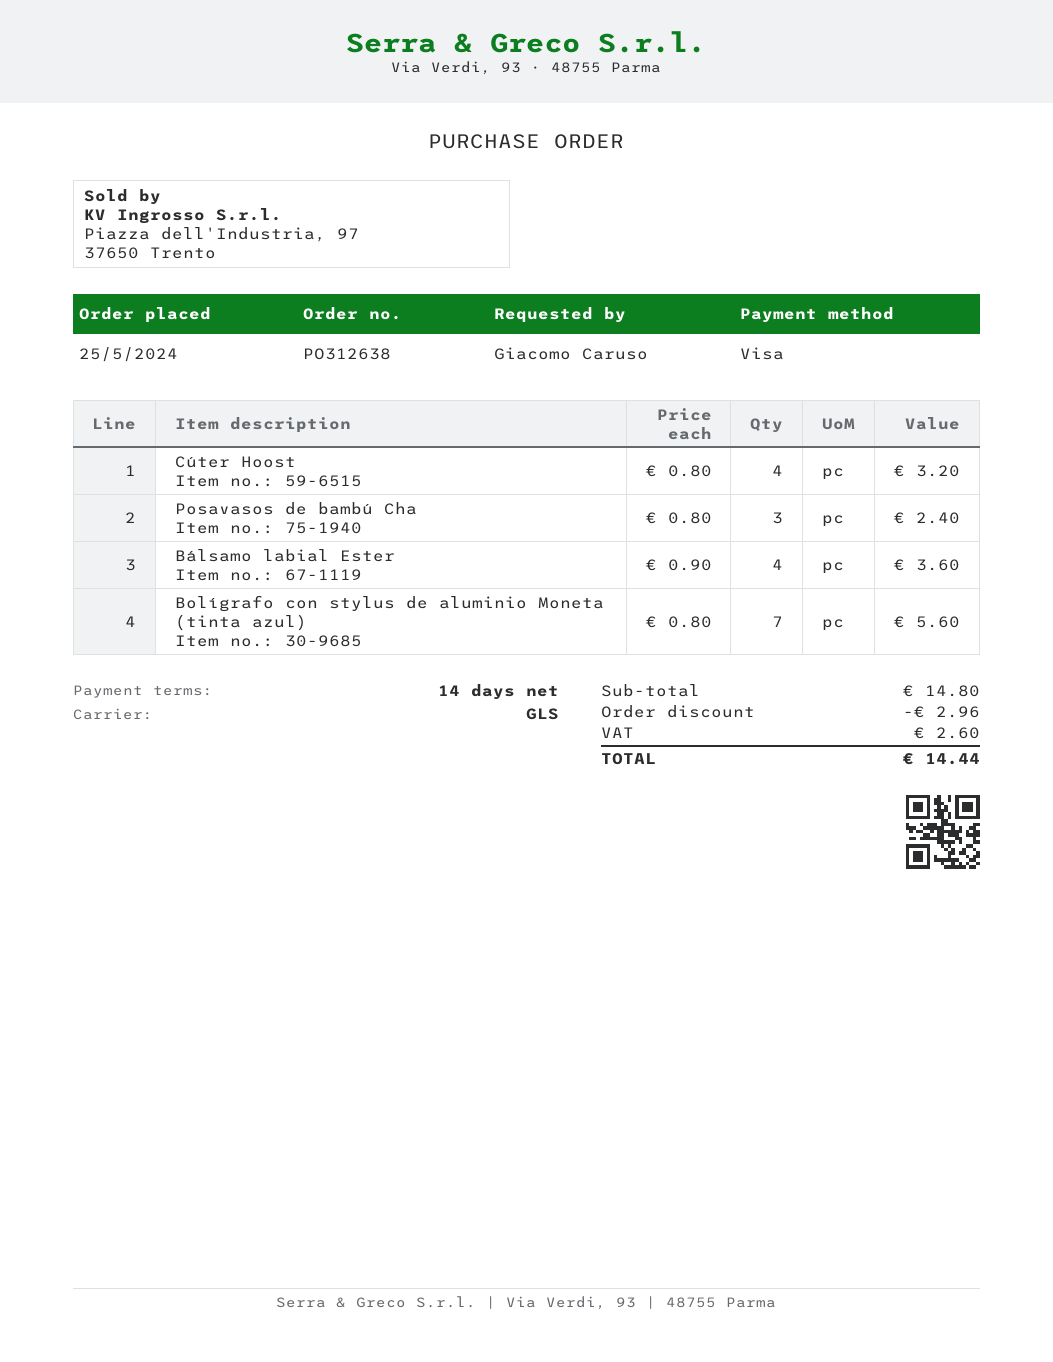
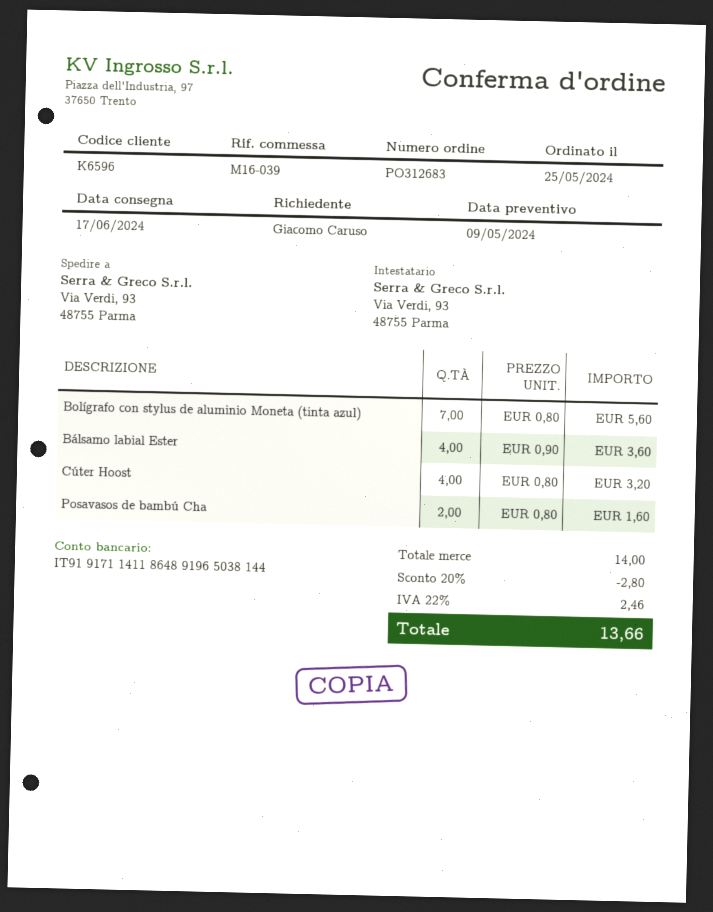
order number: PO312638 -> PO312683
Posavasos de bambú Cha: 3 x 0.80 = 2.40 -> 2 x 0.80 = 1.60
subtotal: 14.80 -> 14.00
discount: 2.96 -> 2.80
tax: 2.60 -> 2.46
total: 14.44 -> 13.66

